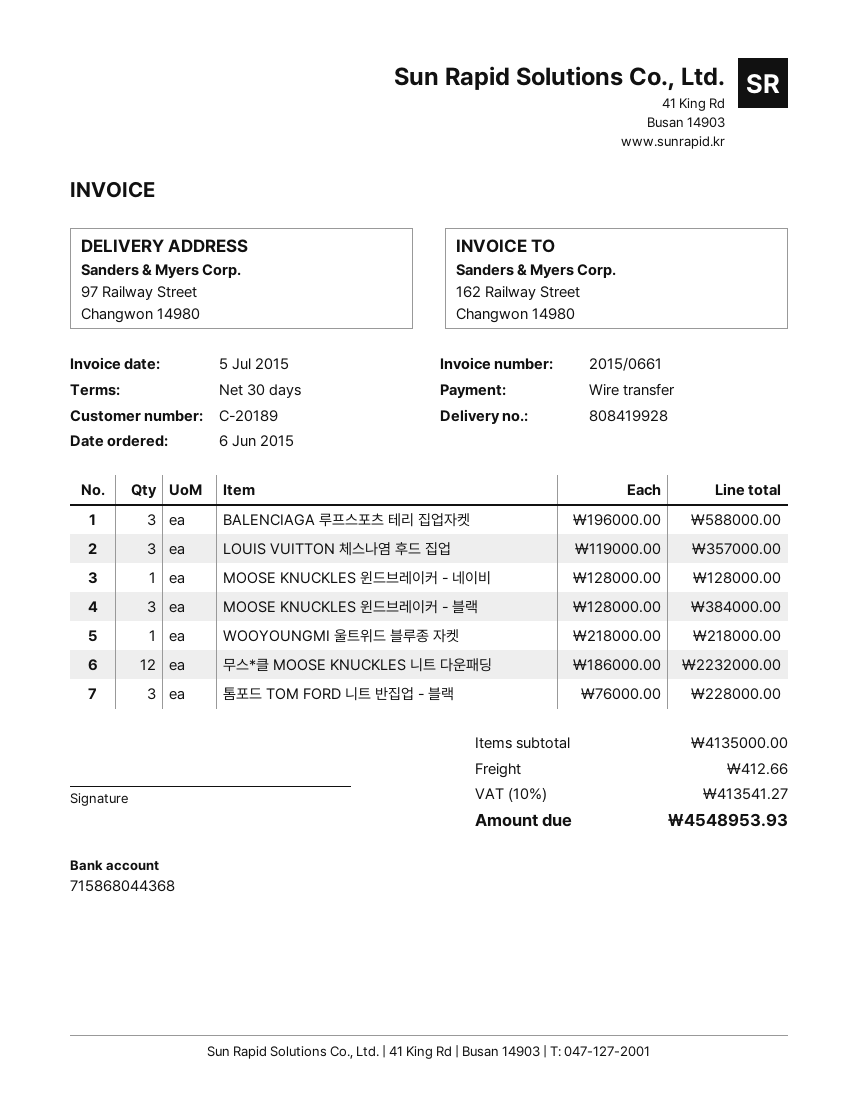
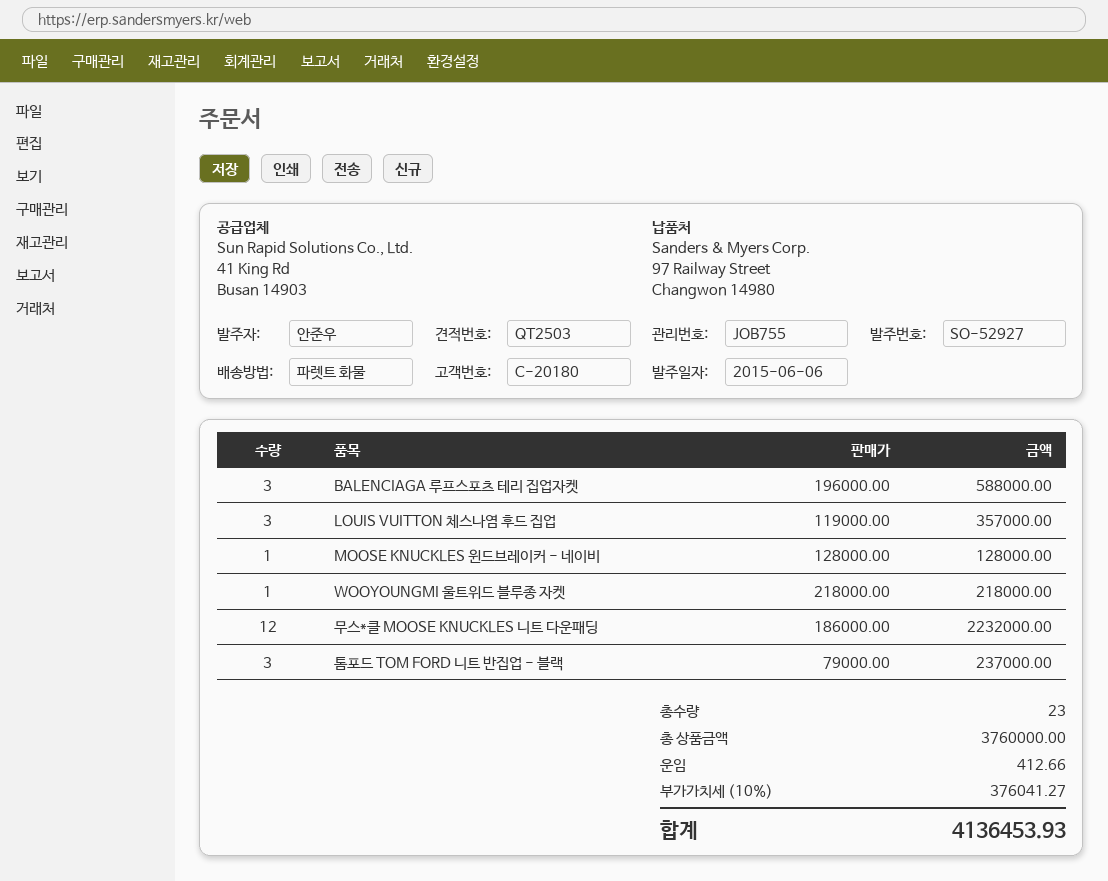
customer number: C-20189 -> C-20180
MOOSE KNUCKLES 윈드브레이커 - 블랙: 3 x 128000.00 = 384000.00 -> none
톰포드 TOM FORD 니트 반집업 - 블랙: 3 x 76000.00 = 228000.00 -> 3 x 79000.00 = 237000.00
subtotal: 4135000.00 -> 3760000.00
tax: 10% = 413541.27 -> 10% = 376041.27
total: 4548953.93 -> 4136453.93

